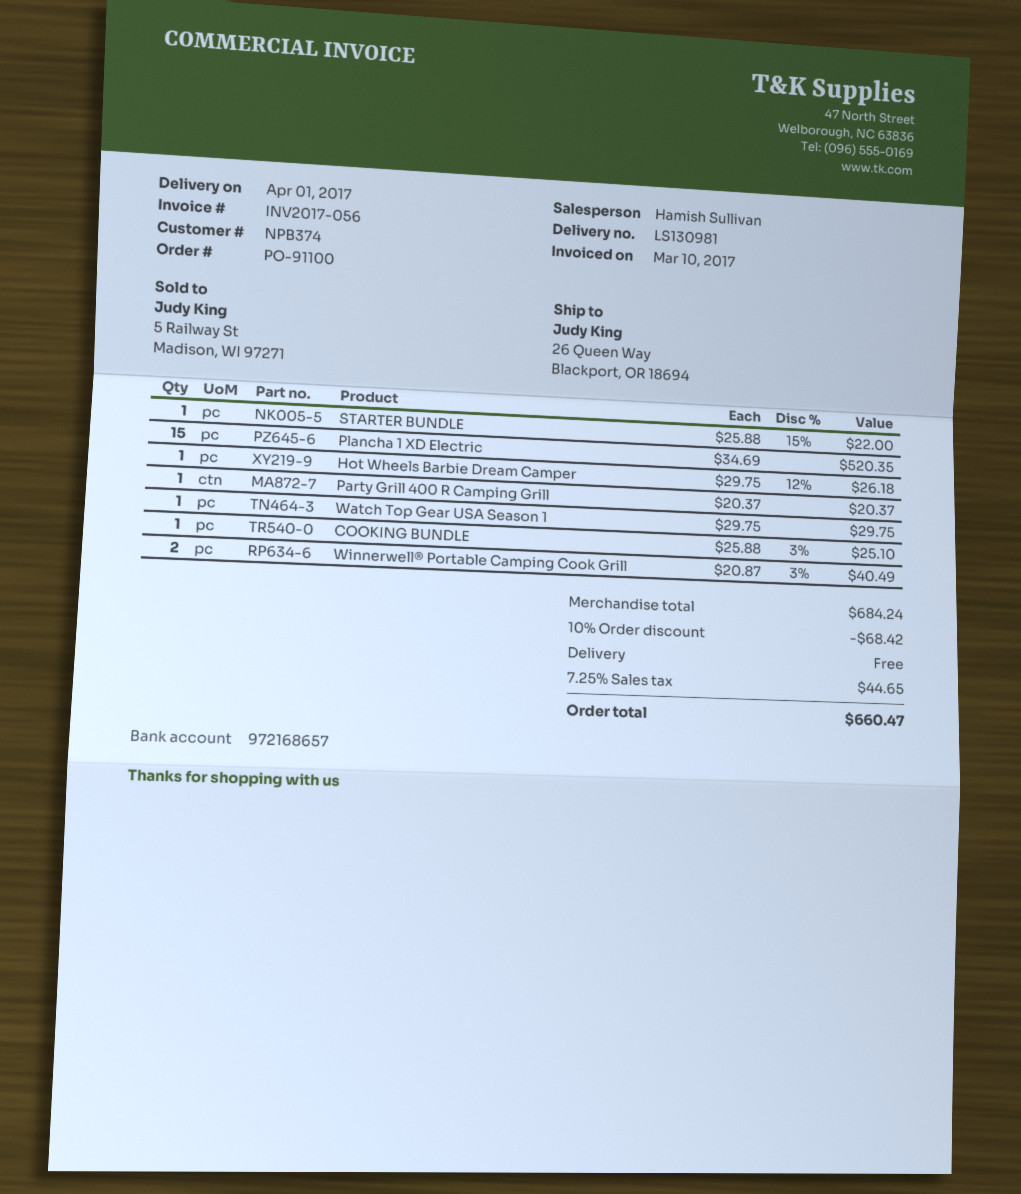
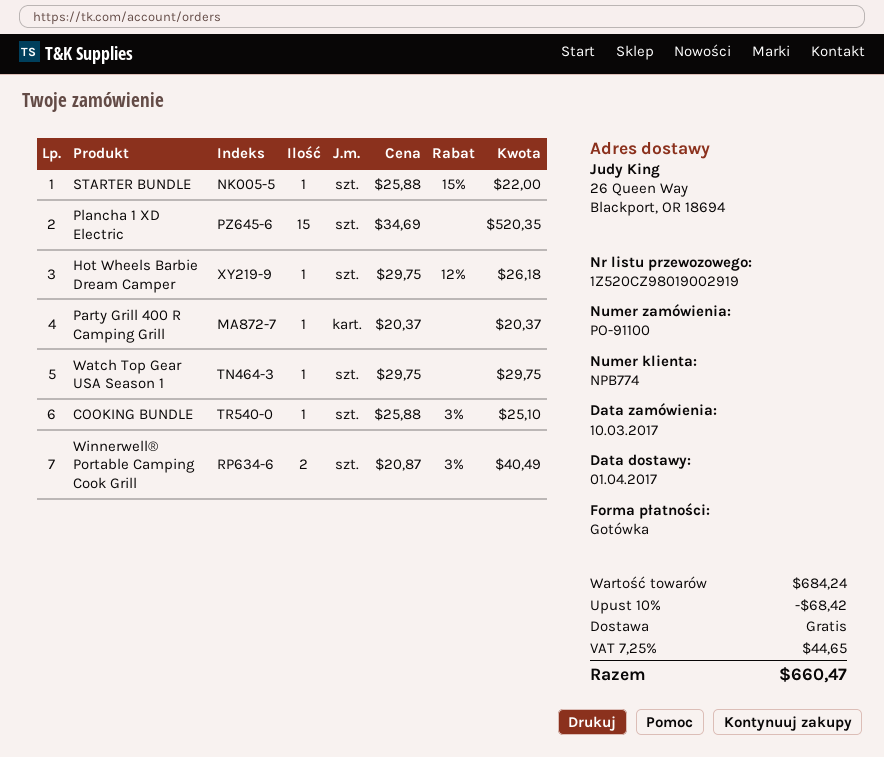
customer number: NPB374 -> NPB774

